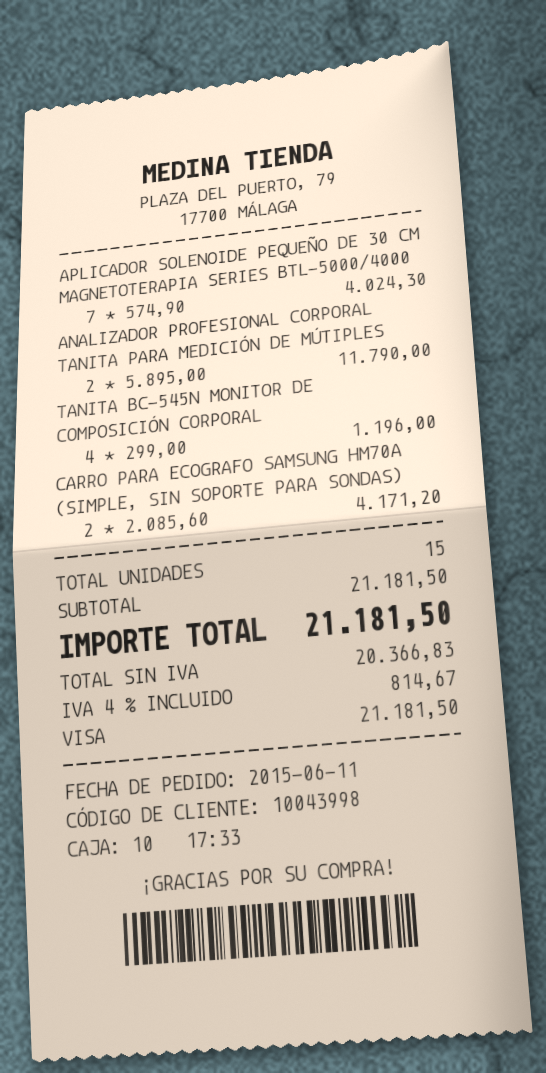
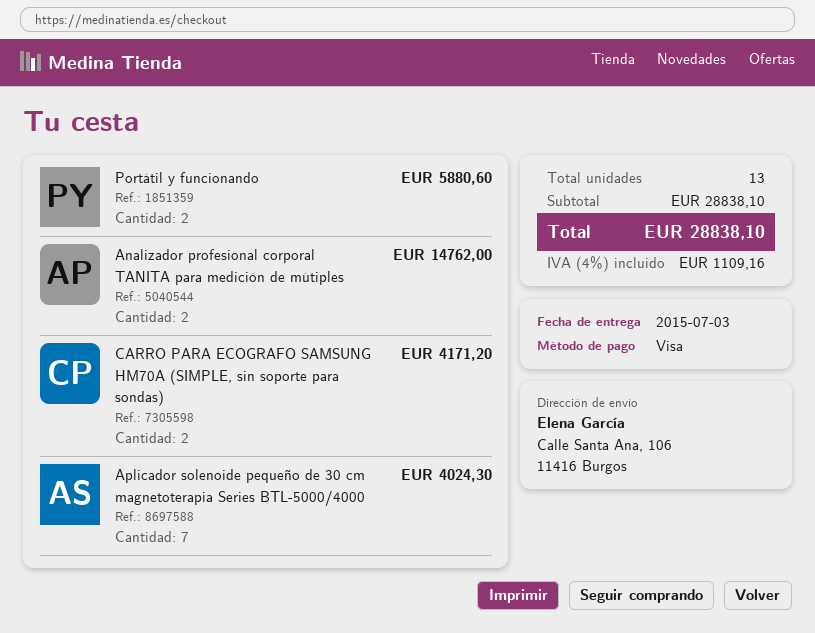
ANALIZADOR PROFESIONAL CORPORAL TANITA PARA MEDICIÓN DE MÚTIPLES: 2 for 11790.00 -> 2 for 14762.00
TANITA BC-545N MONITOR DE COMPOSICIÓN CORPORAL: 4 for 1196.00 -> none
Portátil y funcionando: none -> 2 for 5880.60
total quantity: 15 -> 13
subtotal: 21181.50 -> 28838.10
tax: 4% = 814.67 -> 4% = 1109.16
total: 21181.50 -> 28838.10

